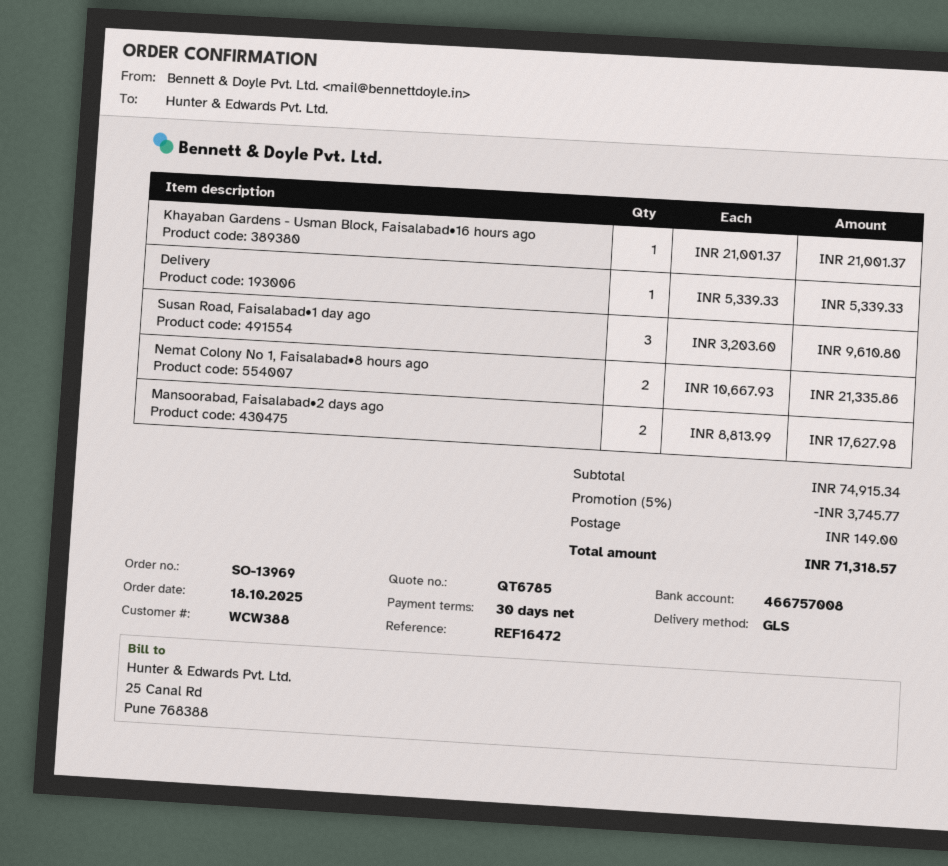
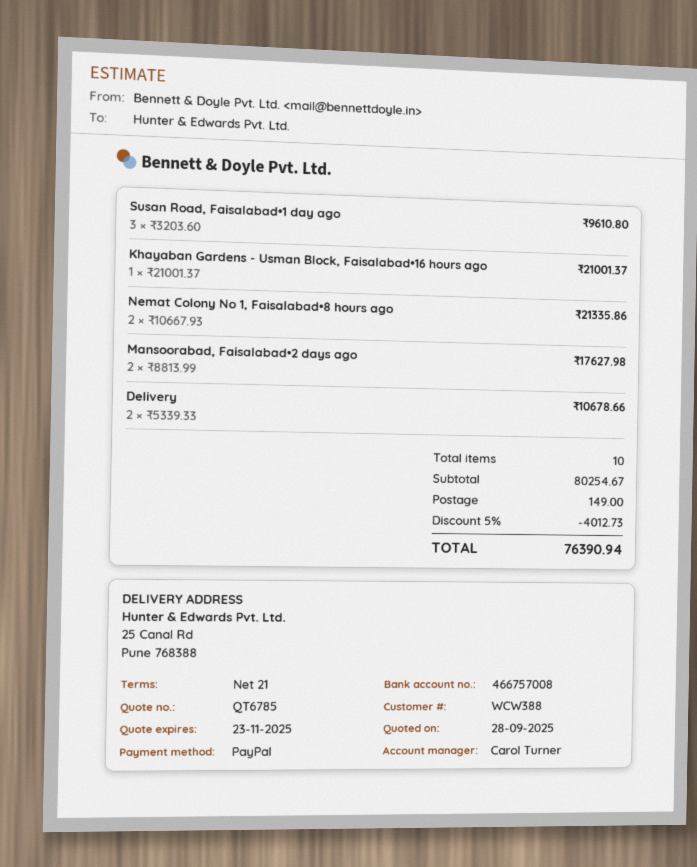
payment terms: 30 days -> 21 days
Delivery: 1 x 5339.33 = 5339.33 -> 2 x 5339.33 = 10678.66
subtotal: 74915.34 -> 80254.67
discount: 5% = 3745.77 -> 5% = 4012.73
total: 71318.57 -> 76390.94

